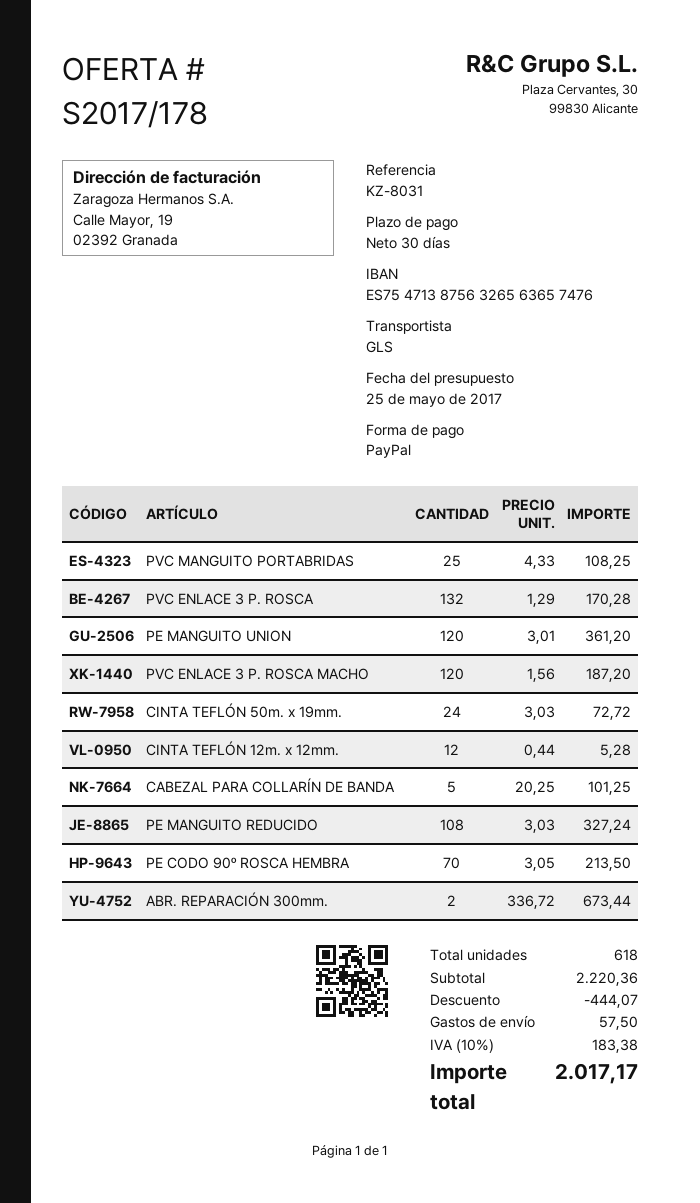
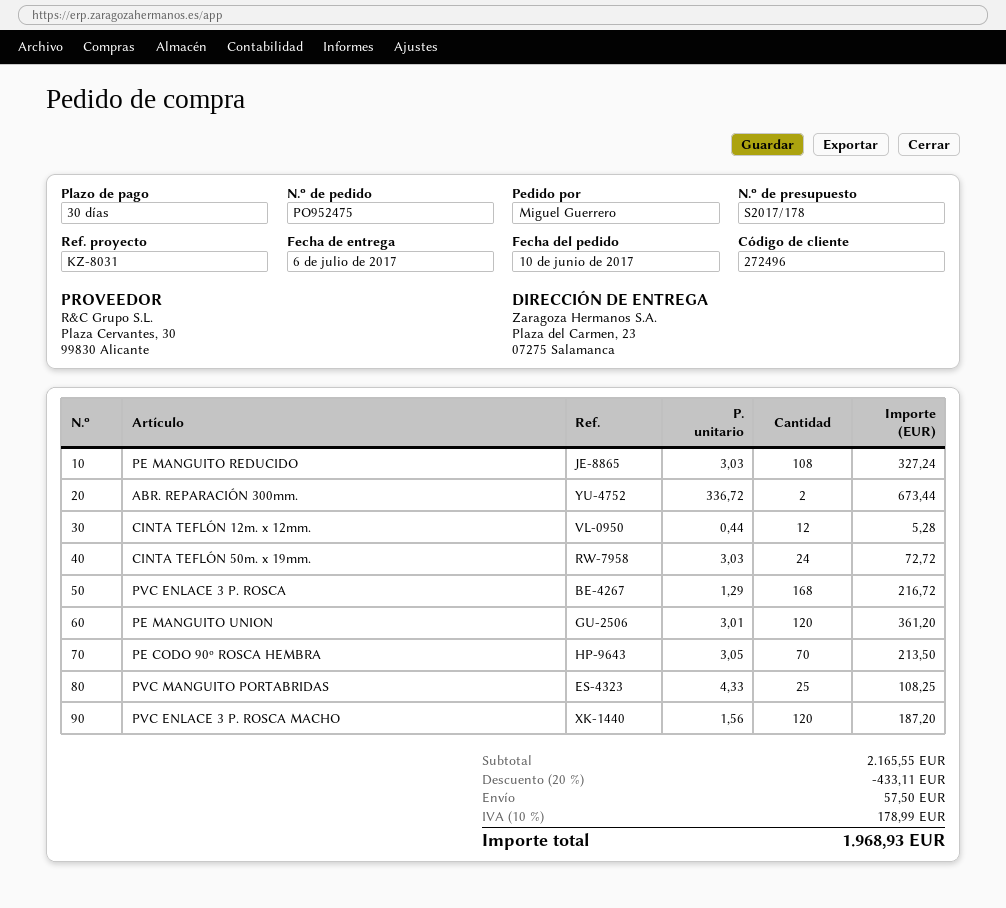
PVC ENLACE 3 P. ROSCA: 132 x 1.29 = 170.28 -> 168 x 1.29 = 216.72
CABEZAL PARA COLLARÍN DE BANDA: 5 x 20.25 = 101.25 -> none
subtotal: 2220.36 -> 2165.55
discount: 444.07 -> 433.11
tax: 10% = 183.38 -> 10% = 178.99
total: 2017.17 -> 1968.93

